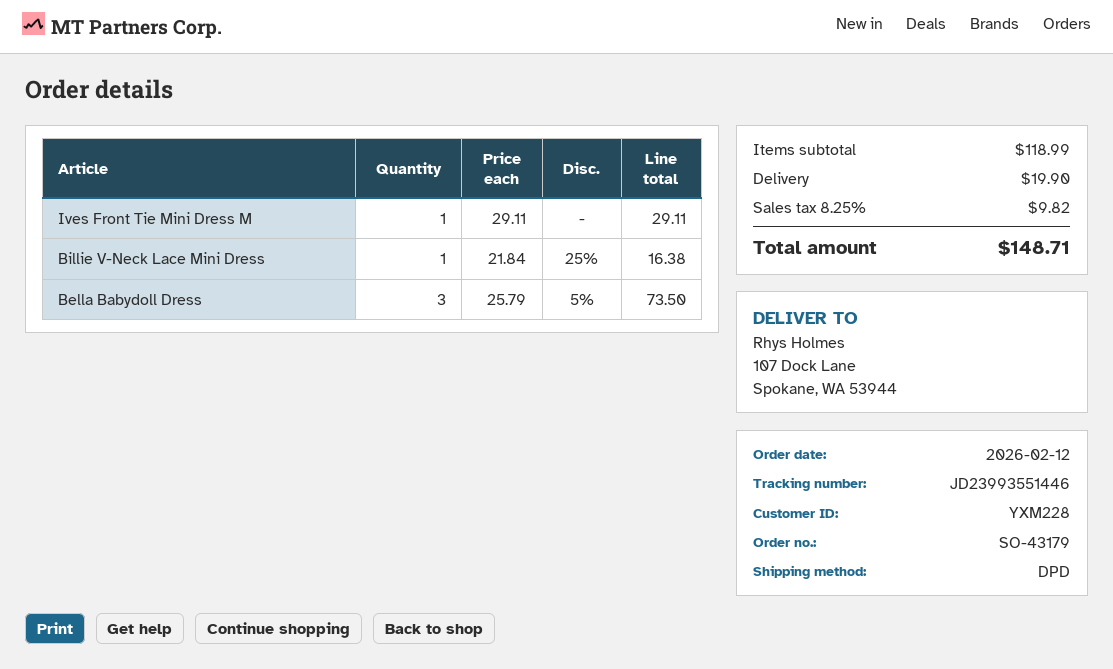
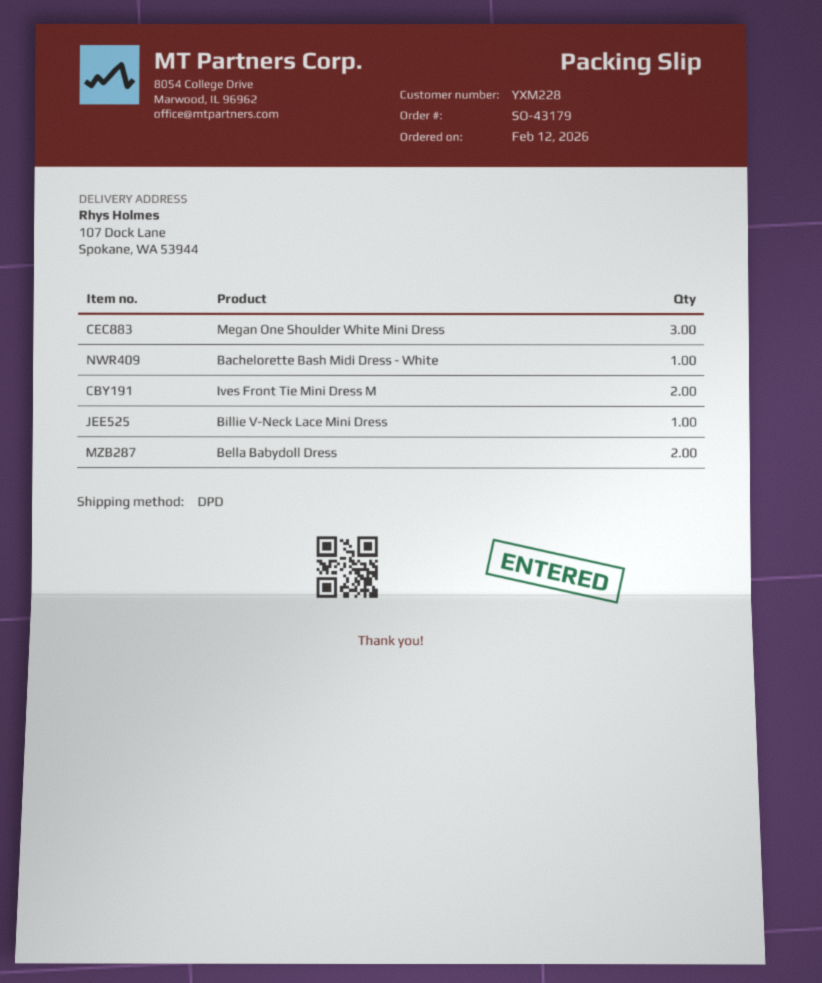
Ives Front Tie Mini Dress M: 1 -> 2
Bella Babydoll Dress: 3 -> 2
Megan One Shoulder White Mini Dress: none -> 3
Bachelorette Bash Midi Dress - White: none -> 1

